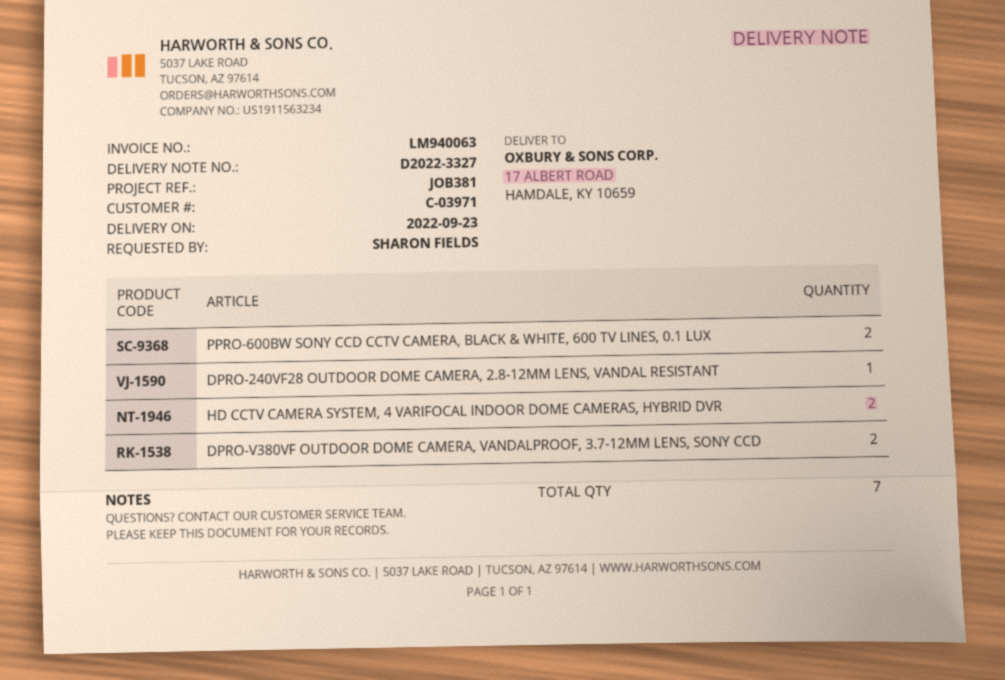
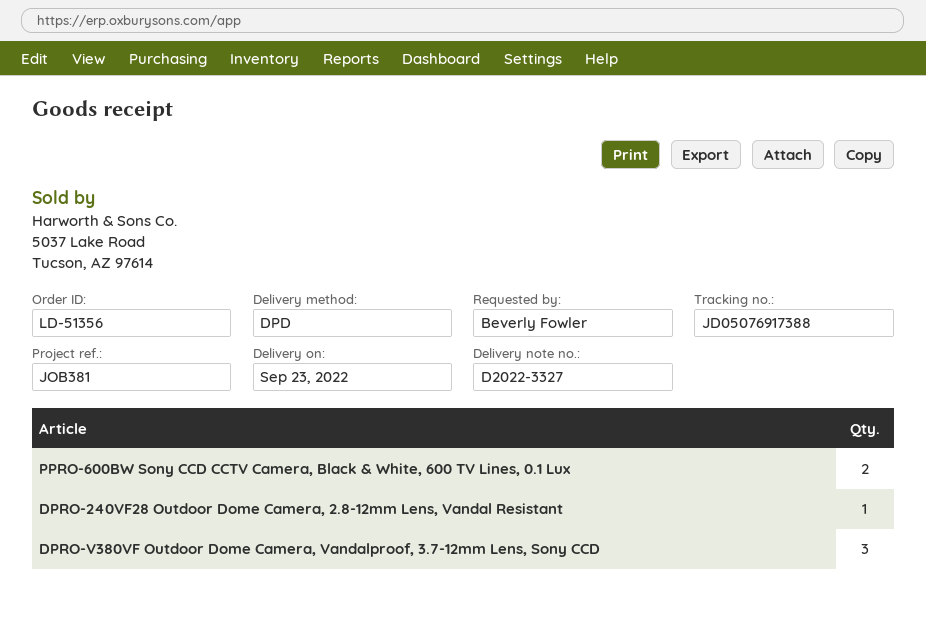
ordered by: SHARON FIELDS -> Beverly Fowler
HD CCTV CAMERA SYSTEM, 4 VARIFOCAL INDOOR DOME CAMERAS, HYBRID DVR: 2 -> none
DPRO-V380VF OUTDOOR DOME CAMERA, VANDALPROOF, 3.7-12MM LENS, SONY CCD: 2 -> 3

